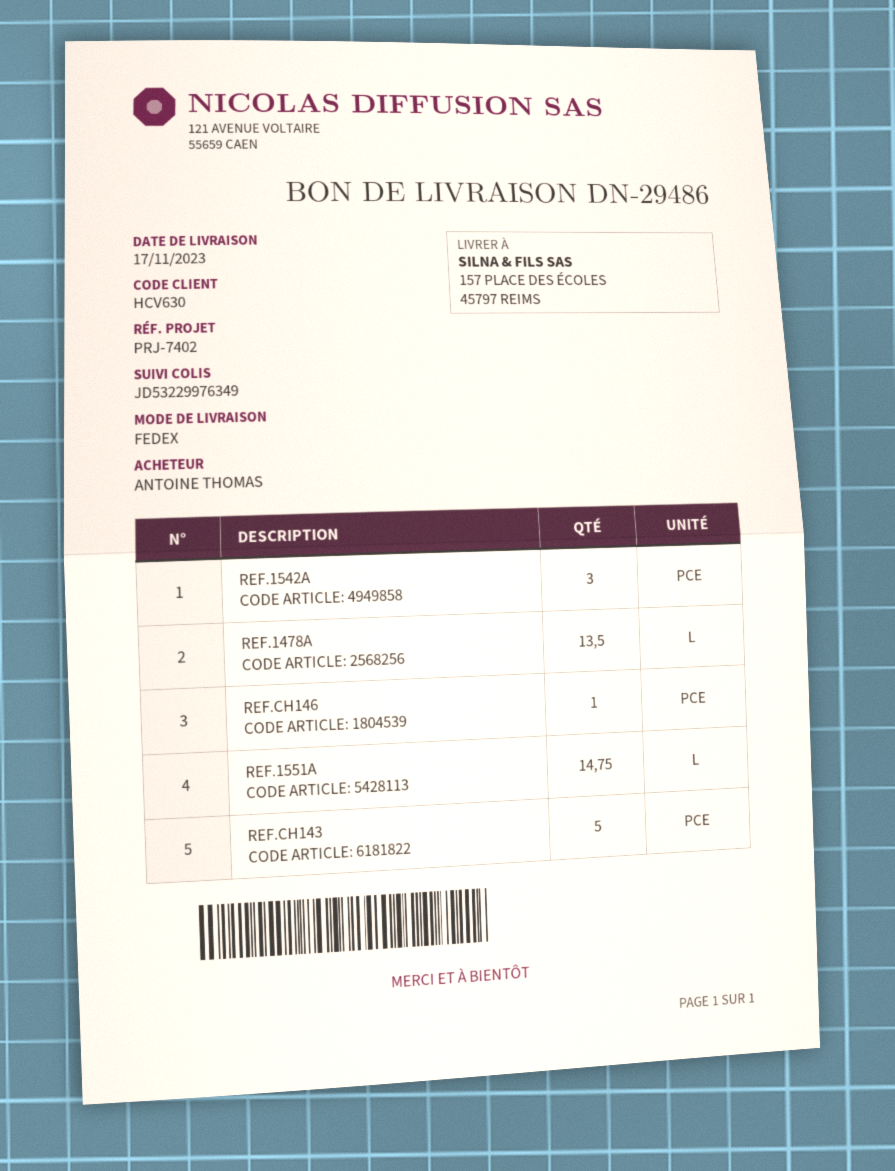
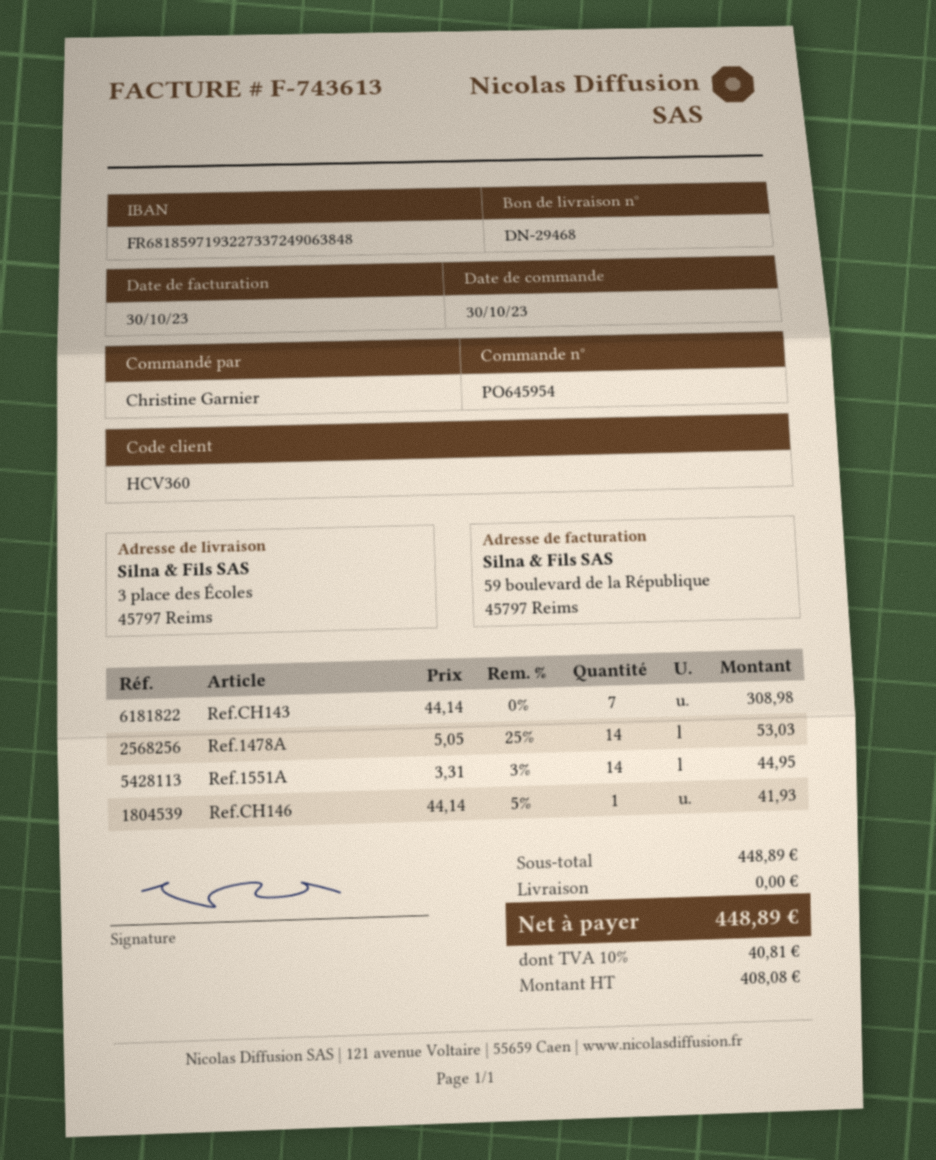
delivery note number: DN-29486 -> DN-29468
customer number: HCV630 -> HCV360
ordered by: ANTOINE THOMAS -> Christine Garnier
ship to: 157 PLACE DES ÉCOLES, 45797 REIMS -> 3 place des Écoles, 45797 Reims
REF.1542A: 3 -> none
REF.1478A: 13.5 -> 14
REF.1551A: 14.75 -> 14
REF.CH143: 5 -> 7

